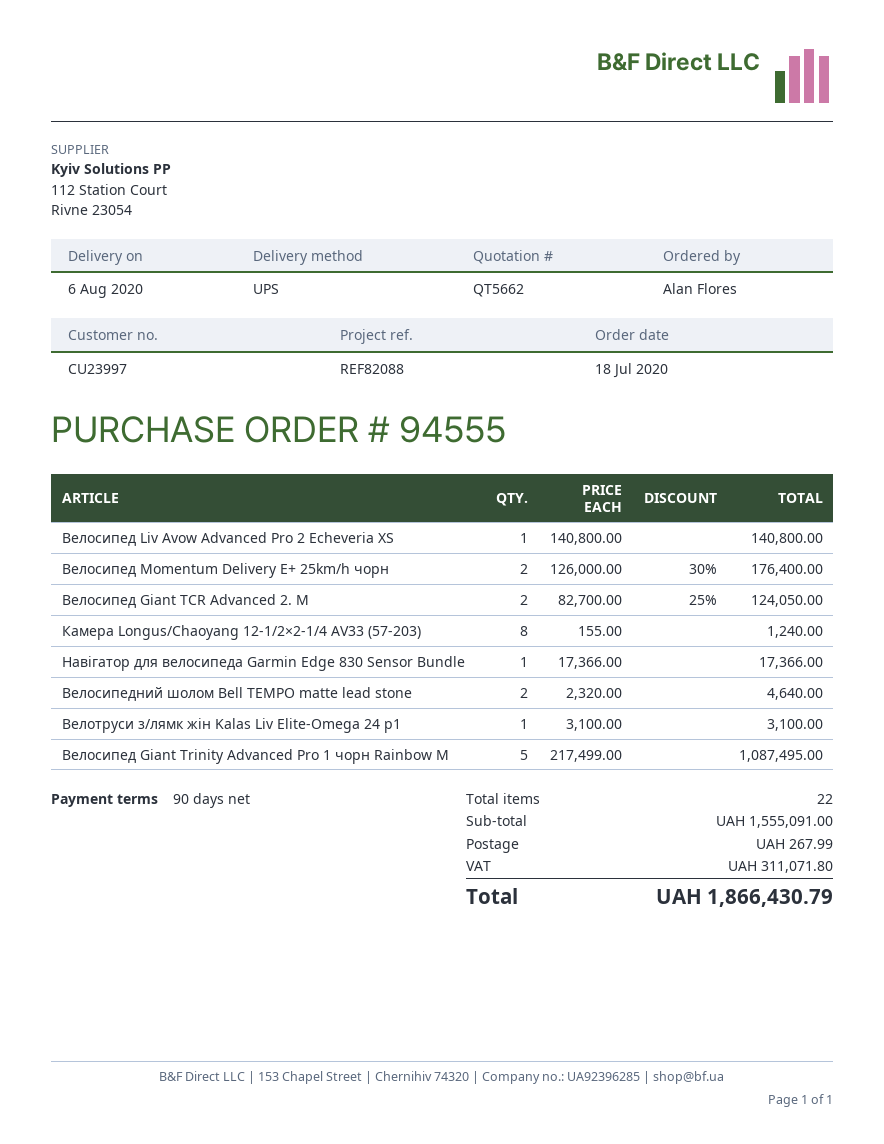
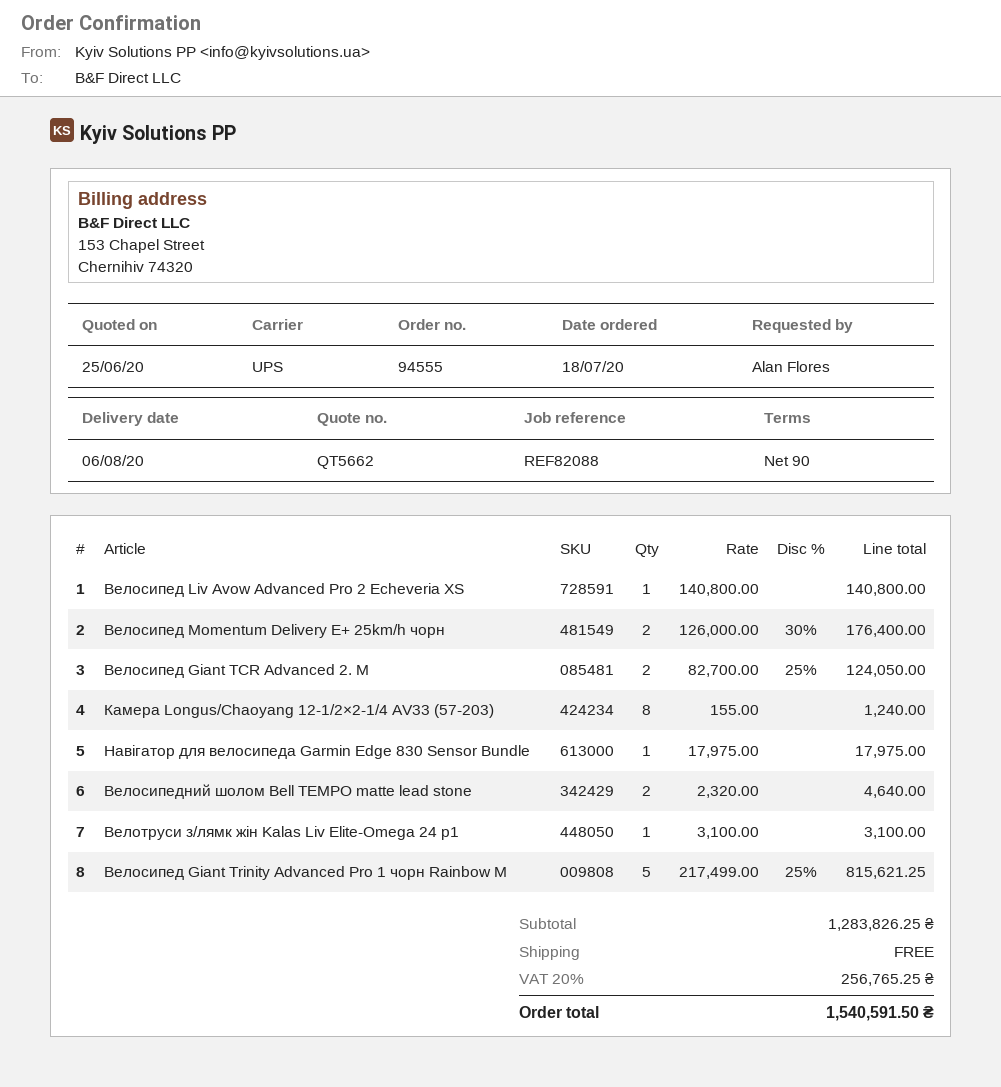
Навігатор для велосипеда Garmin Edge 830 Sensor Bundle: 1 x 17366.00 = 17366.00 -> 1 x 17975.00 = 17975.00
Велосипед Giant Trinity Advanced Pro 1 чорн Rainbow M: 5 x 217499.00 = 1087495.00 -> 5 x 217499.00 - 25% = 815621.25
subtotal: 1555091.00 -> 1283826.25
shipping: 267.99 -> 0.00
tax: 311071.80 -> 256765.25
total: 1866430.79 -> 1540591.50

